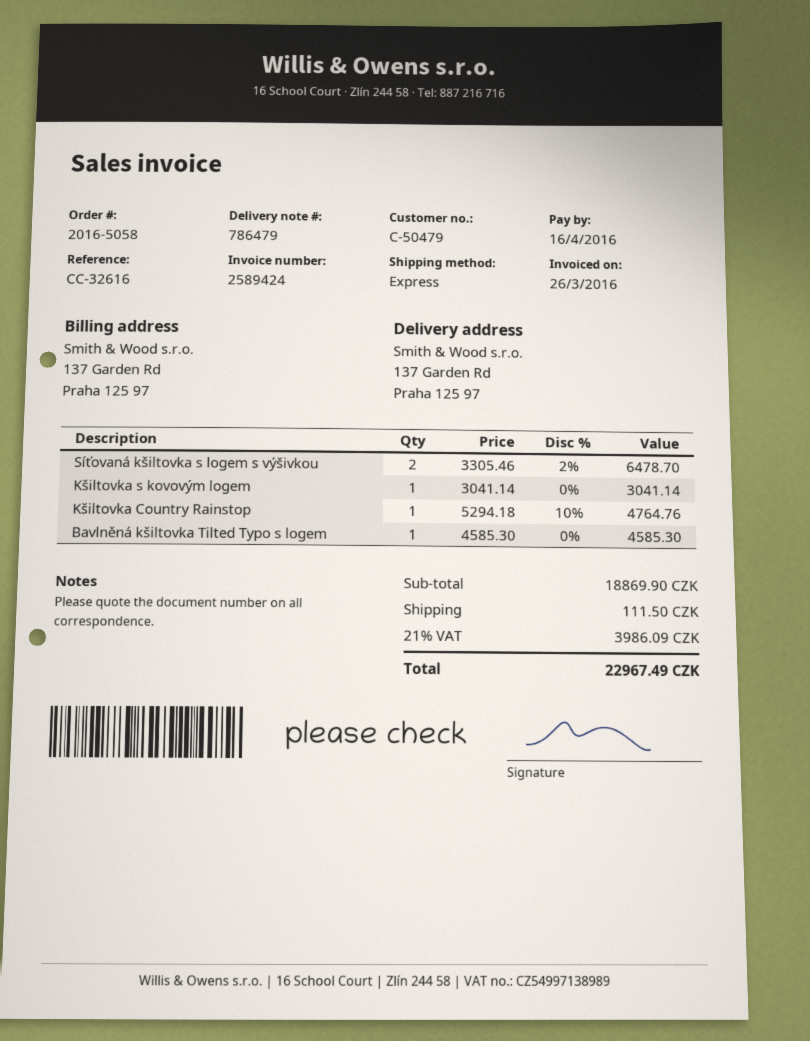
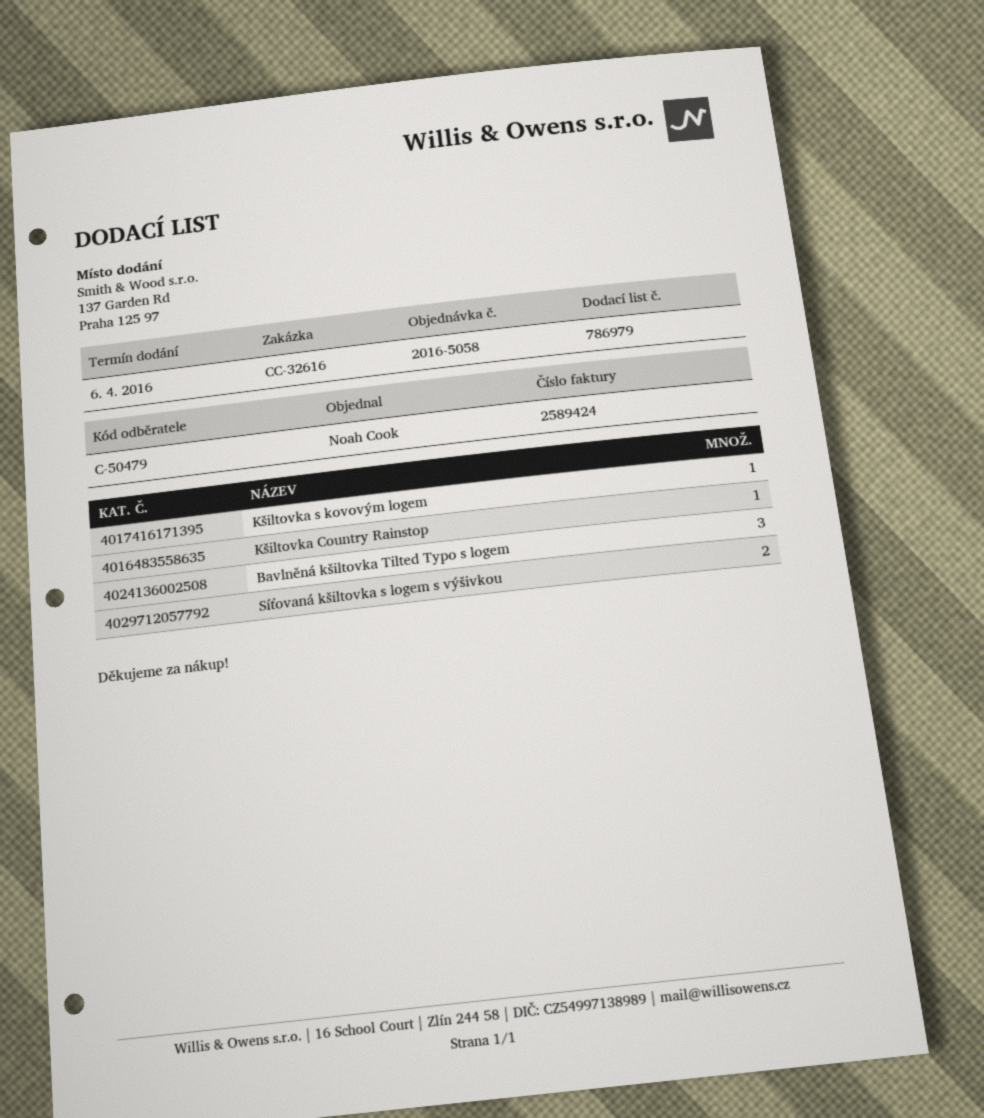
delivery note number: 786479 -> 786979
Bavlněná kšiltovka Tilted Typo s logem: 1 -> 3

